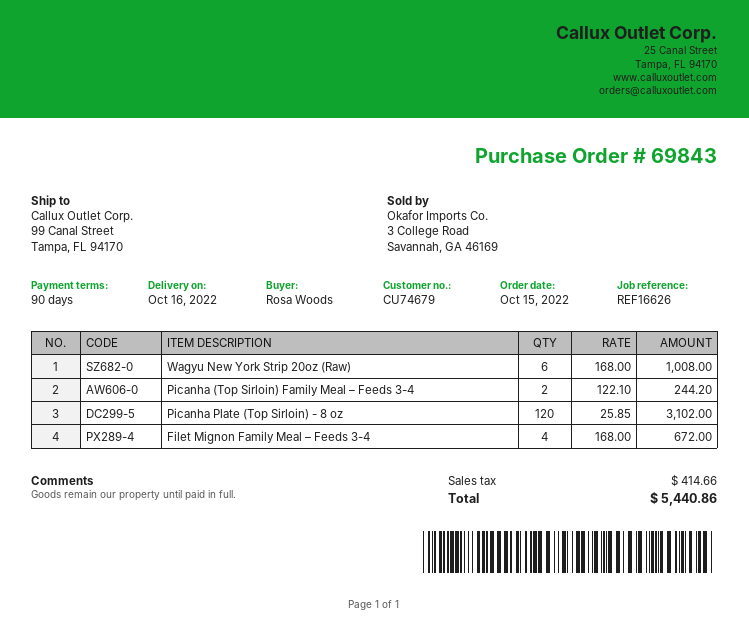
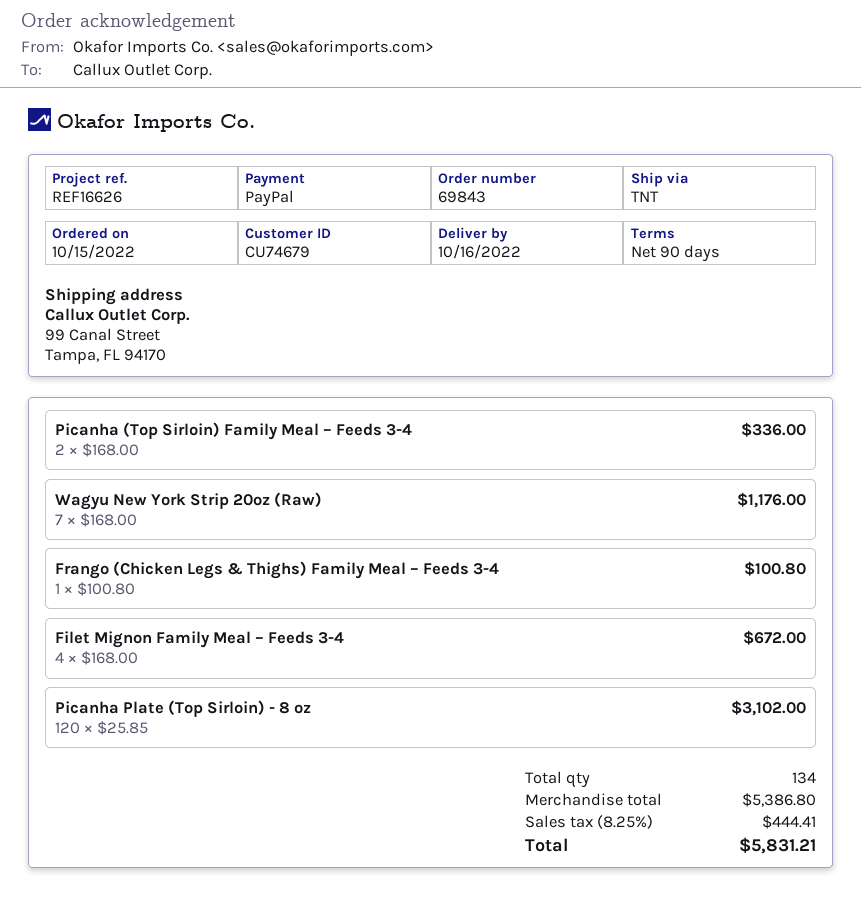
Wagyu New York Strip 20oz (Raw): 6 x 168.00 = 1008.00 -> 7 x 168.00 = 1176.00
Picanha (Top Sirloin) Family Meal – Feeds 3-4: 2 x 122.10 = 244.20 -> 2 x 168.00 = 336.00
Frango (Chicken Legs & Thighs) Family Meal – Feeds 3-4: none -> 1 x 100.80 = 100.80
tax: 414.66 -> 444.41
total: 5440.86 -> 5831.21

